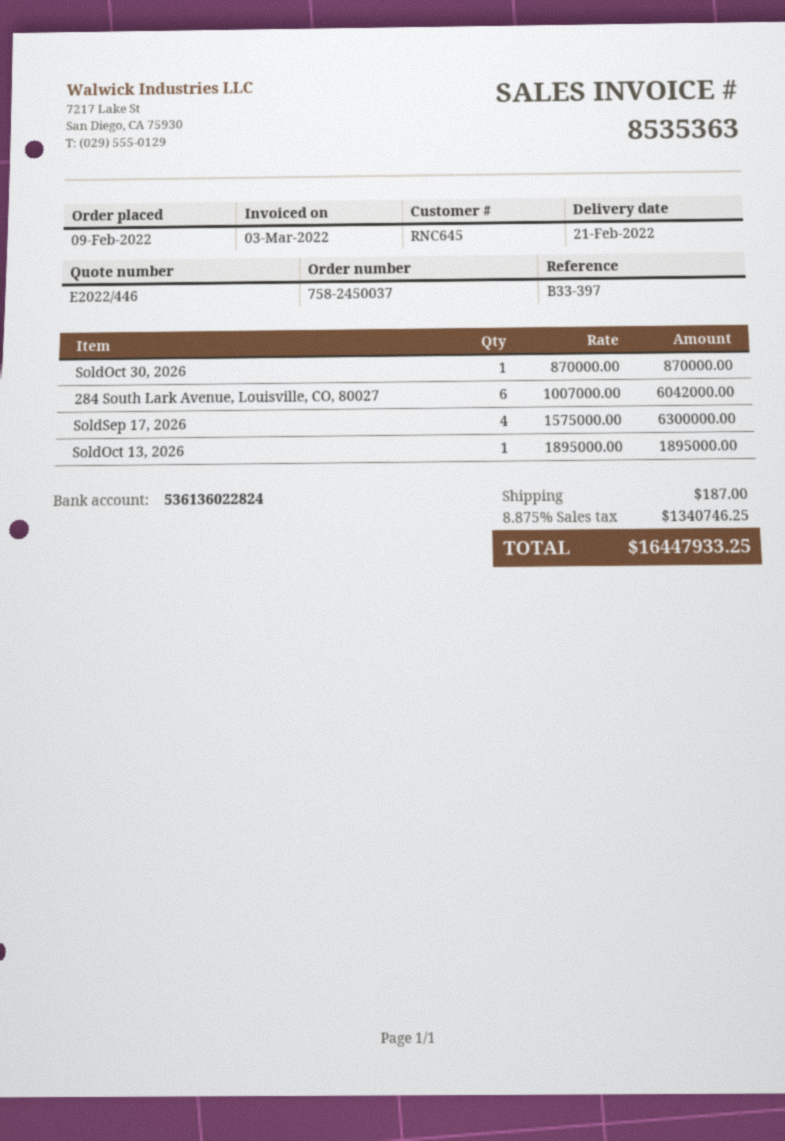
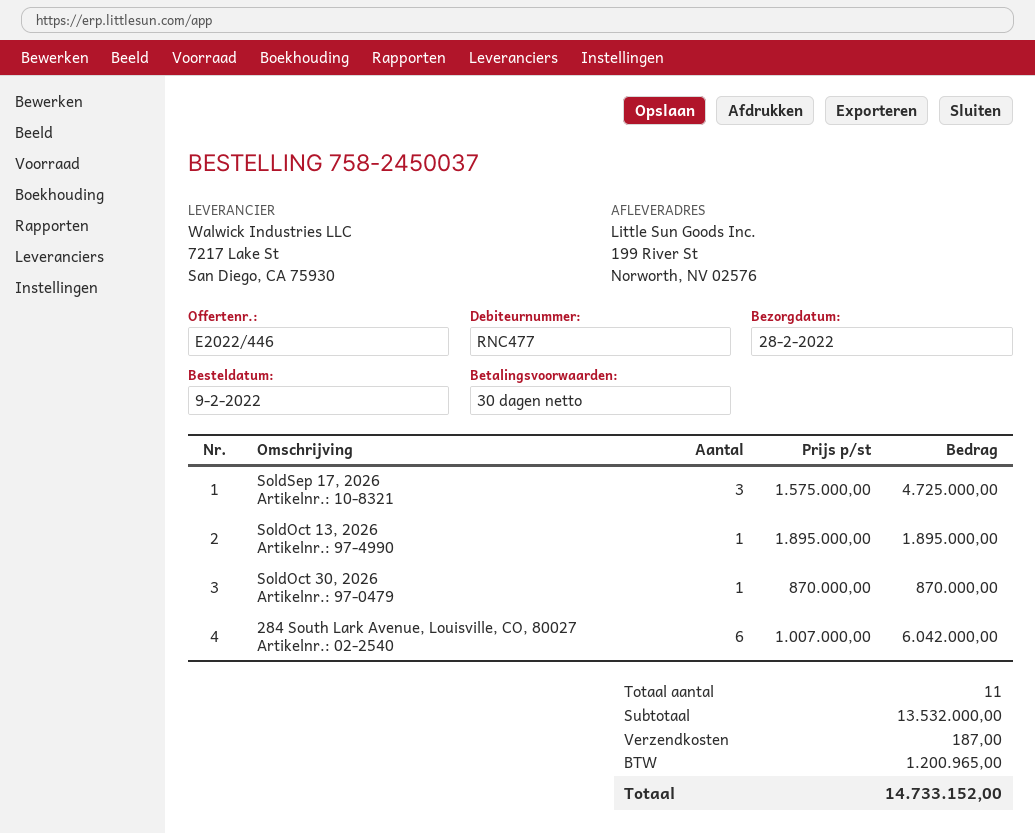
delivery date: 2022-02-21 -> 2022-02-28
customer number: RNC645 -> RNC477
SoldSep 17, 2026: 4 x 1575000.00 = 6300000.00 -> 3 x 1575000.00 = 4725000.00
tax: 1340746.25 -> 1200965.00
total: 16447933.25 -> 14733152.00

